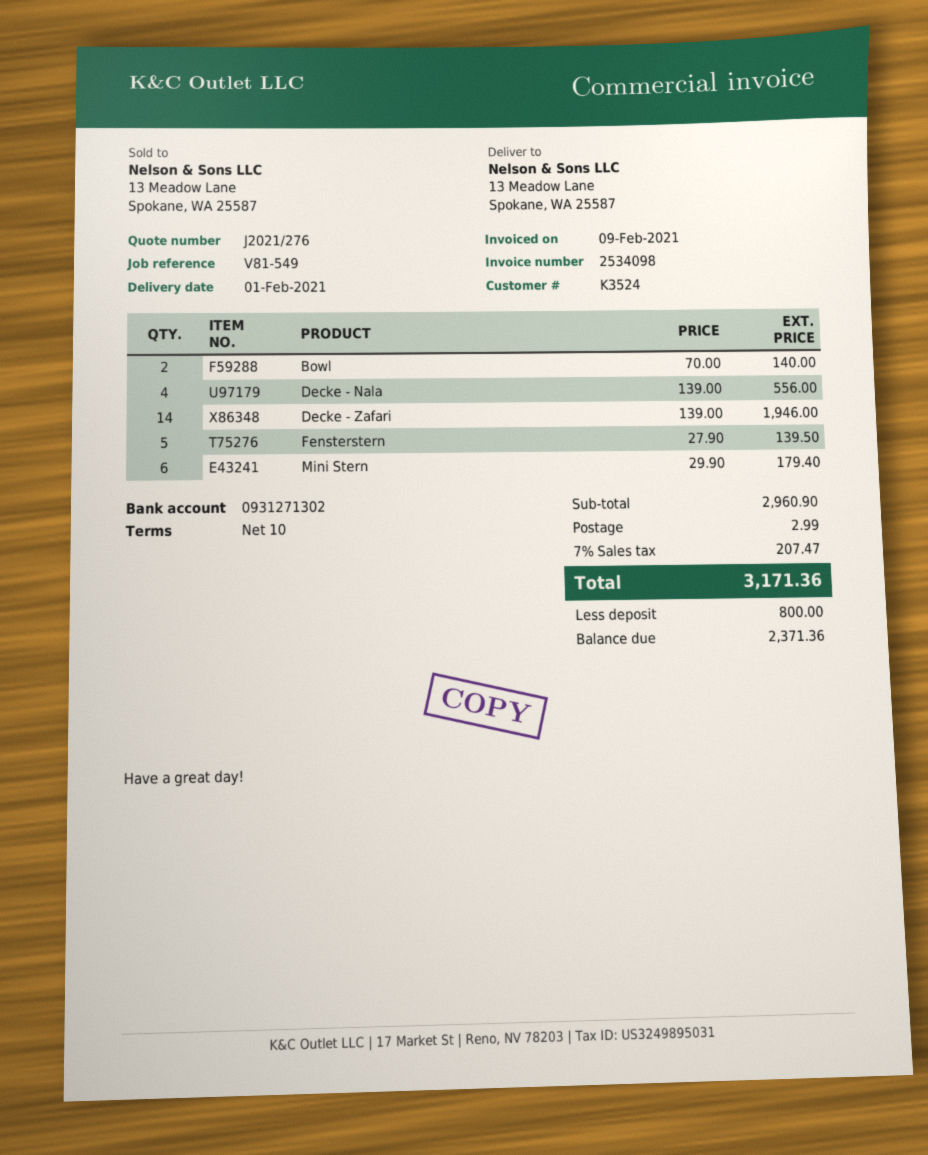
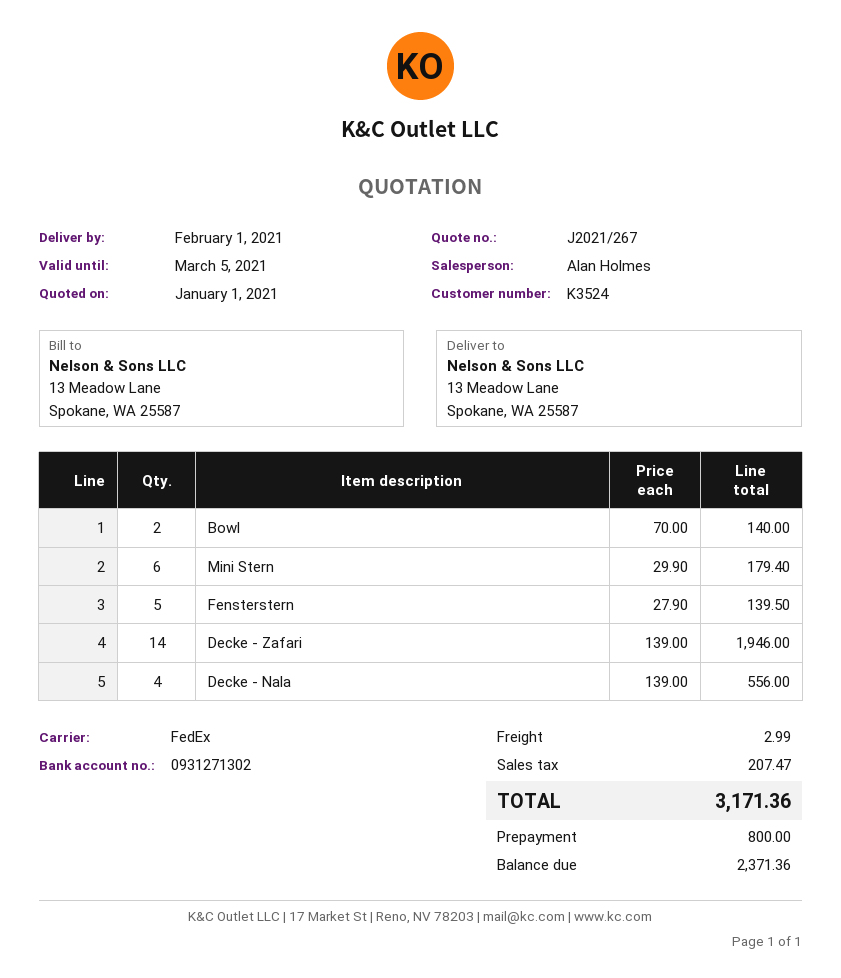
quote number: J2021/276 -> J2021/267

